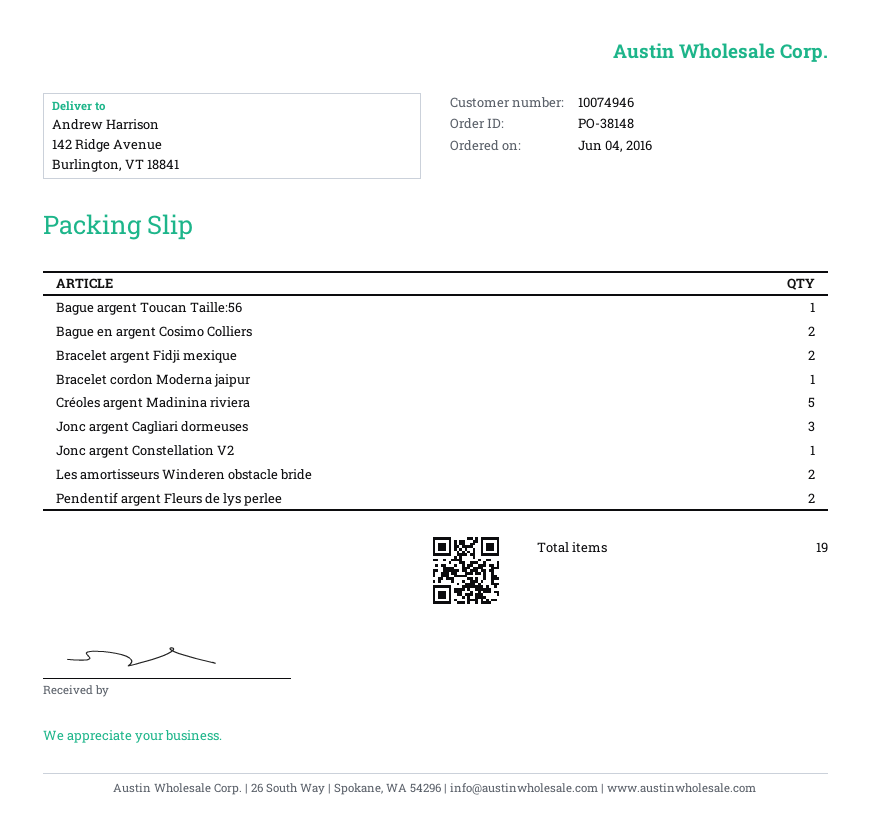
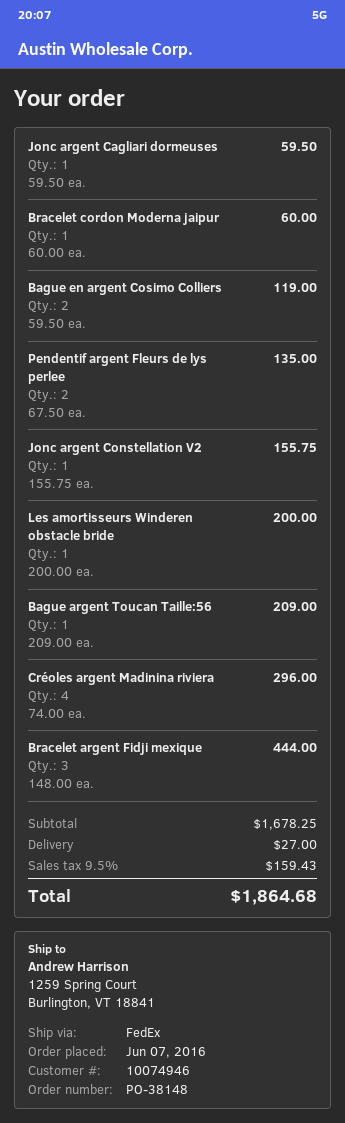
order date: 2016-06-04 -> 2016-06-07
ship to: 142 Ridge Avenue, Burlington, VT 18841 -> 1259 Spring Court, Burlington, VT 18841
Bracelet argent Fidji mexique: 2 -> 3
Créoles argent Madinina riviera: 5 -> 4
Jonc argent Cagliari dormeuses: 3 -> 1
Les amortisseurs Winderen obstacle bride: 2 -> 1

